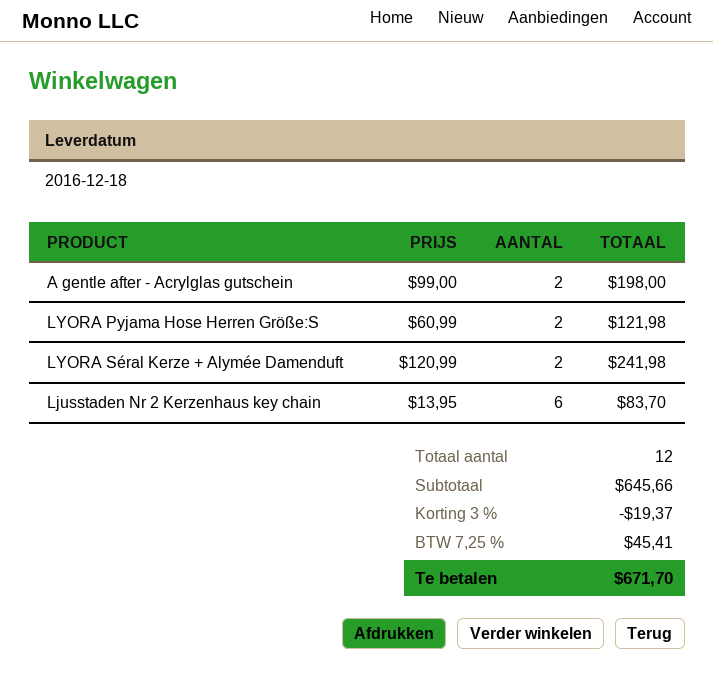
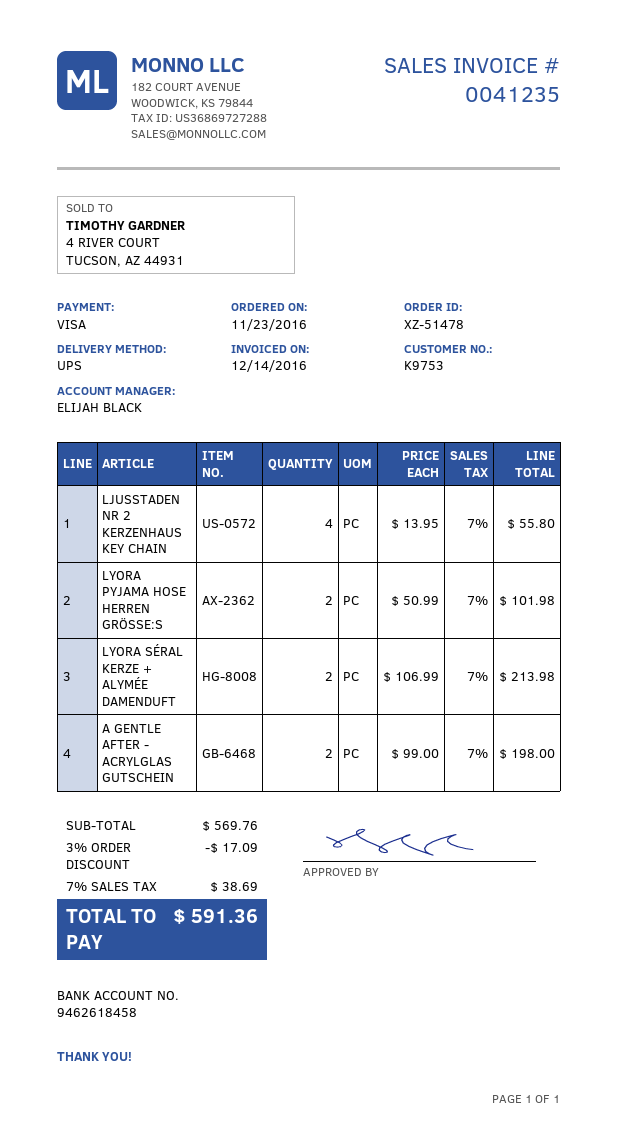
LYORA Pyjama Hose Herren Größe:S: 2 x 60.99 = 121.98 -> 2 x 50.99 = 101.98
LYORA Séral Kerze + Alymée Damenduft: 2 x 120.99 = 241.98 -> 2 x 106.99 = 213.98
Ljusstaden Nr 2 Kerzenhaus key chain: 6 x 13.95 = 83.70 -> 4 x 13.95 = 55.80
subtotal: 645.66 -> 569.76
discount: 3% = 19.37 -> 3% = 17.09
tax: 7.25% = 45.41 -> 7% = 38.69
total: 671.70 -> 591.36

